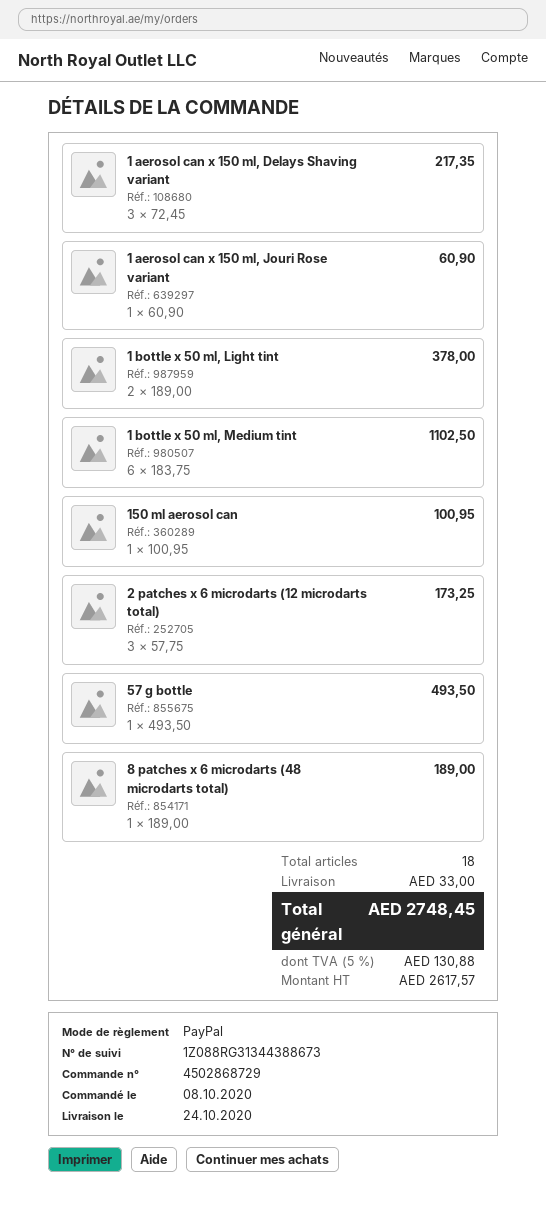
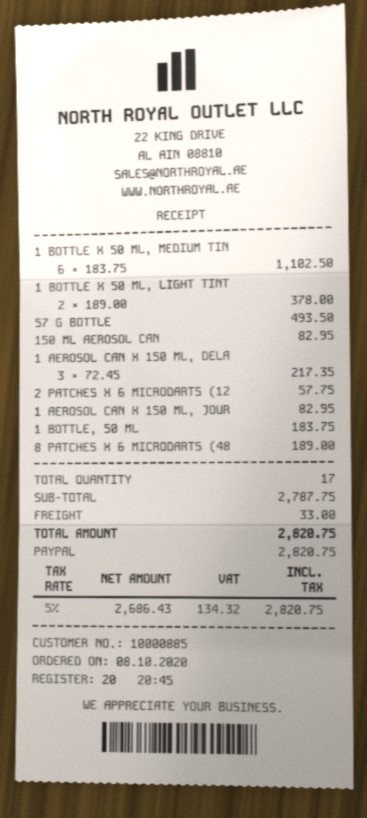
1 aerosol can x 150 ml, Jouri Rose variant: 1 x 60.90 = 60.90 -> 1 x 82.95 = 82.95
150 ml aerosol can: 1 x 100.95 = 100.95 -> 1 x 82.95 = 82.95
2 patches x 6 microdarts (12 microdarts total): 3 x 57.75 = 173.25 -> 1 x 57.75 = 57.75
1 BOTTLE, 50 ML: none -> 1 x 183.75 = 183.75
total quantity: 18 -> 17
net: 2617.57 -> 2686.43
tax: 5% = 130.88 -> 5% = 134.32
total: 2748.45 -> 2820.75

